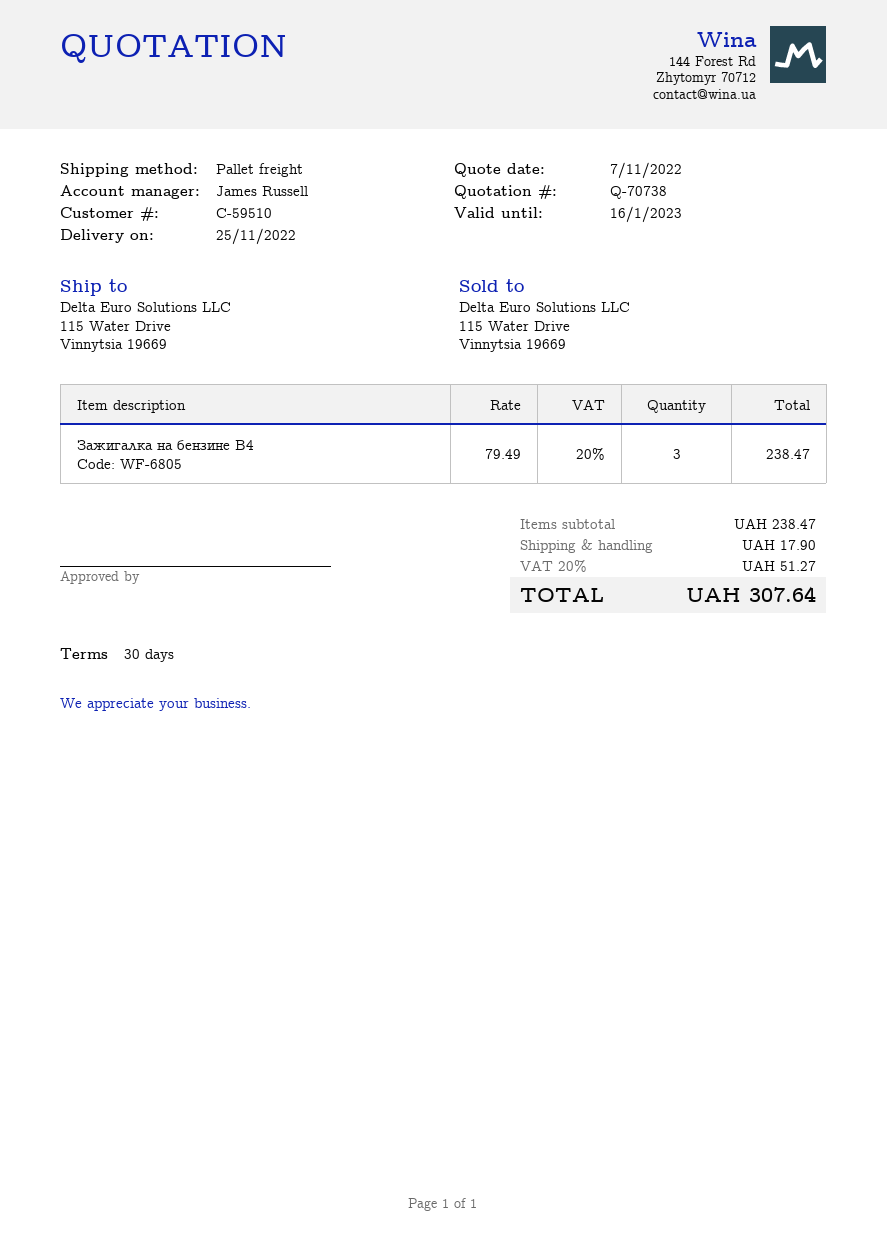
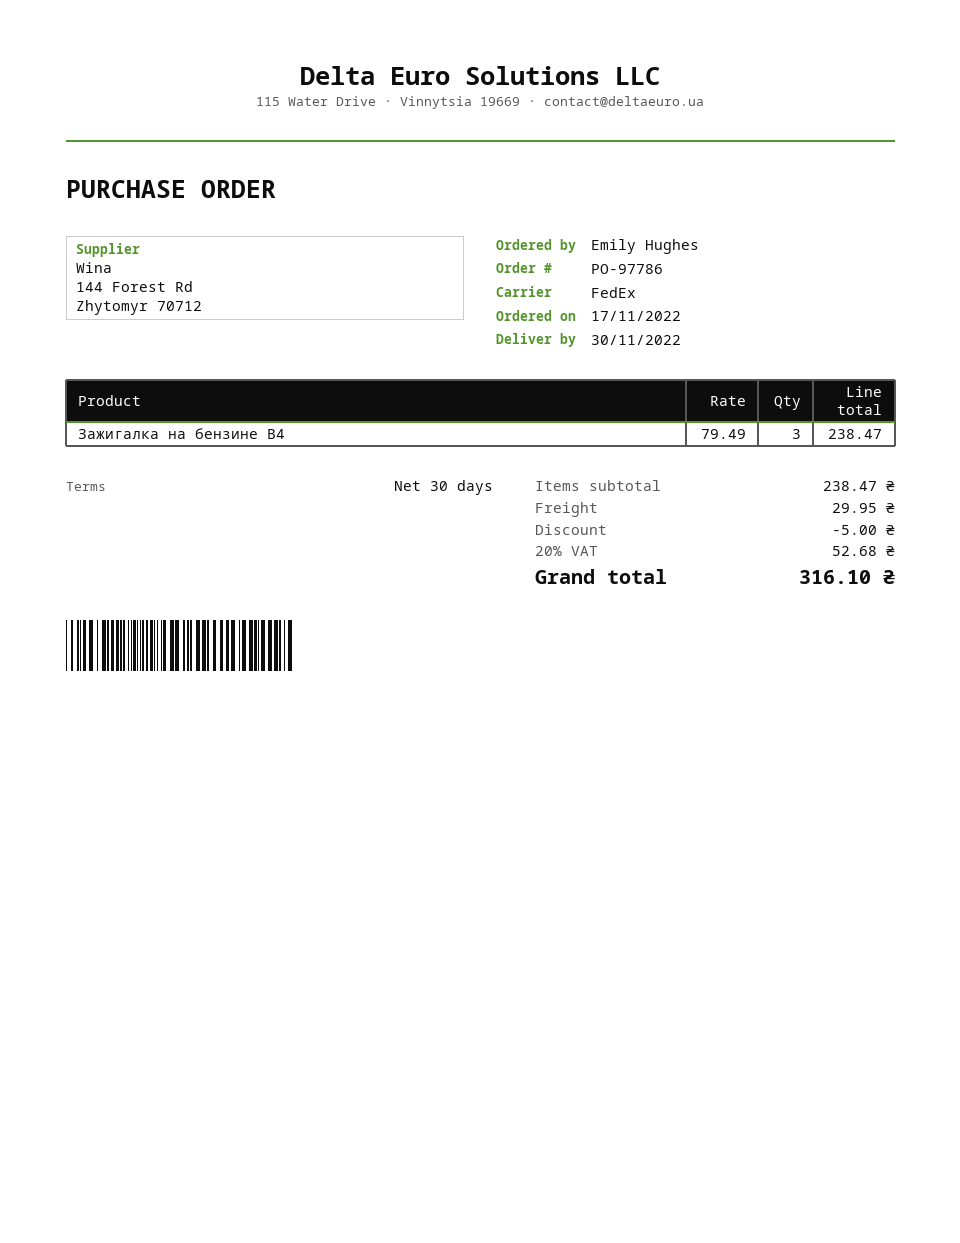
delivery date: 2022-11-25 -> 2022-11-30
shipping method: pallet freight -> FedEx
discount: none -> 5.00
shipping: 17.90 -> 29.95
tax: 20% = 51.27 -> 20% = 52.68
total: 307.64 -> 316.10

